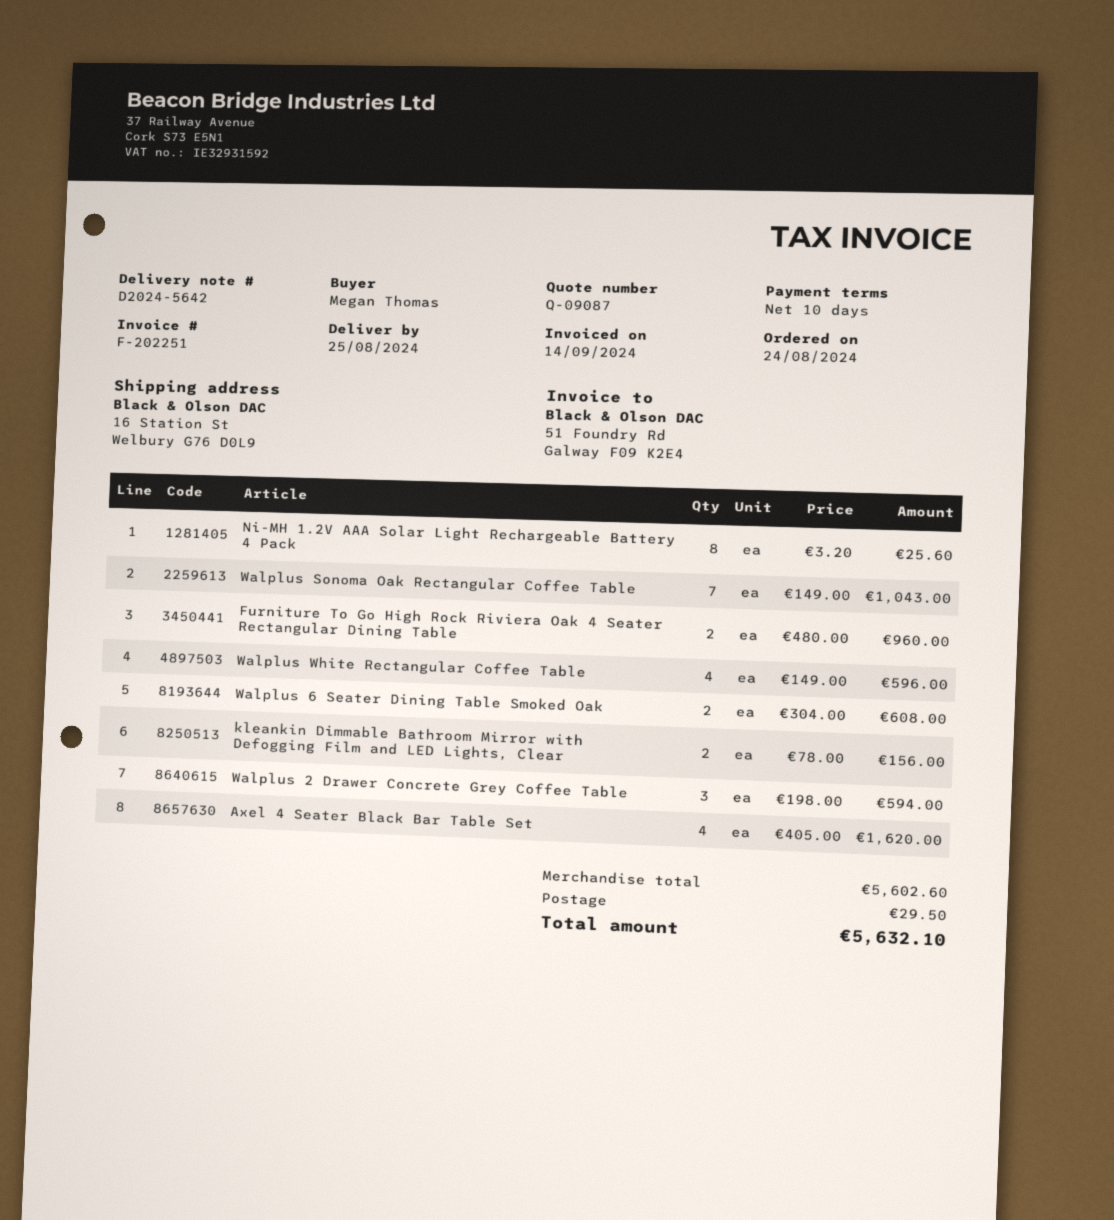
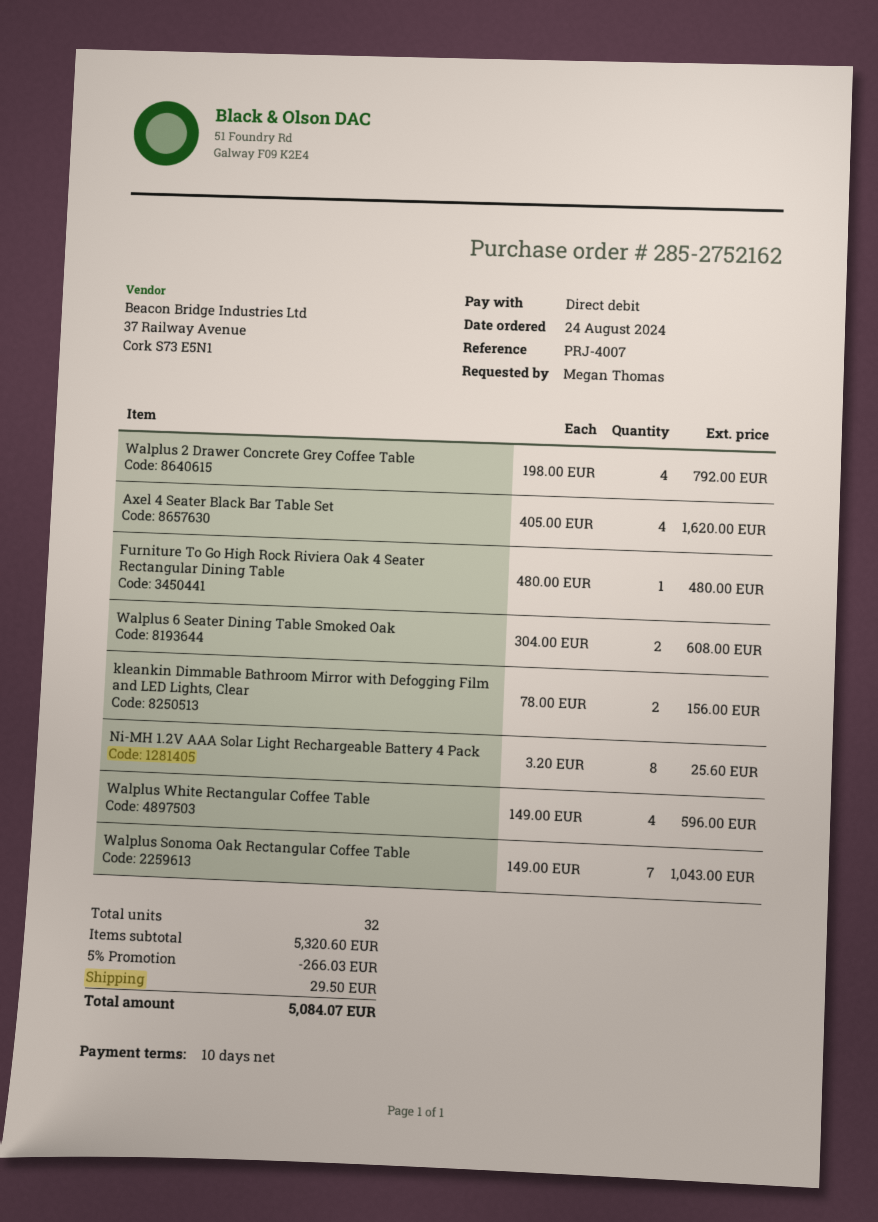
Furniture To Go High Rock Riviera Oak 4 Seater Rectangular Dining Table: 2 x 480.00 = 960.00 -> 1 x 480.00 = 480.00
Walplus 2 Drawer Concrete Grey Coffee Table: 3 x 198.00 = 594.00 -> 4 x 198.00 = 792.00
subtotal: 5602.60 -> 5320.60
discount: none -> 5% = 266.03
total: 5632.10 -> 5084.07

